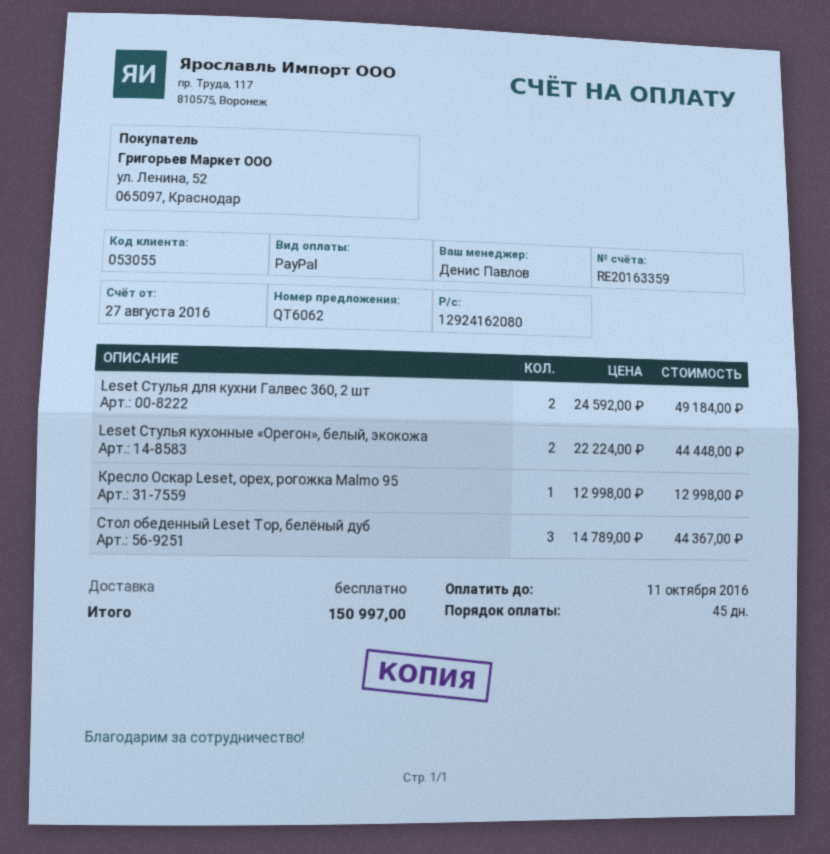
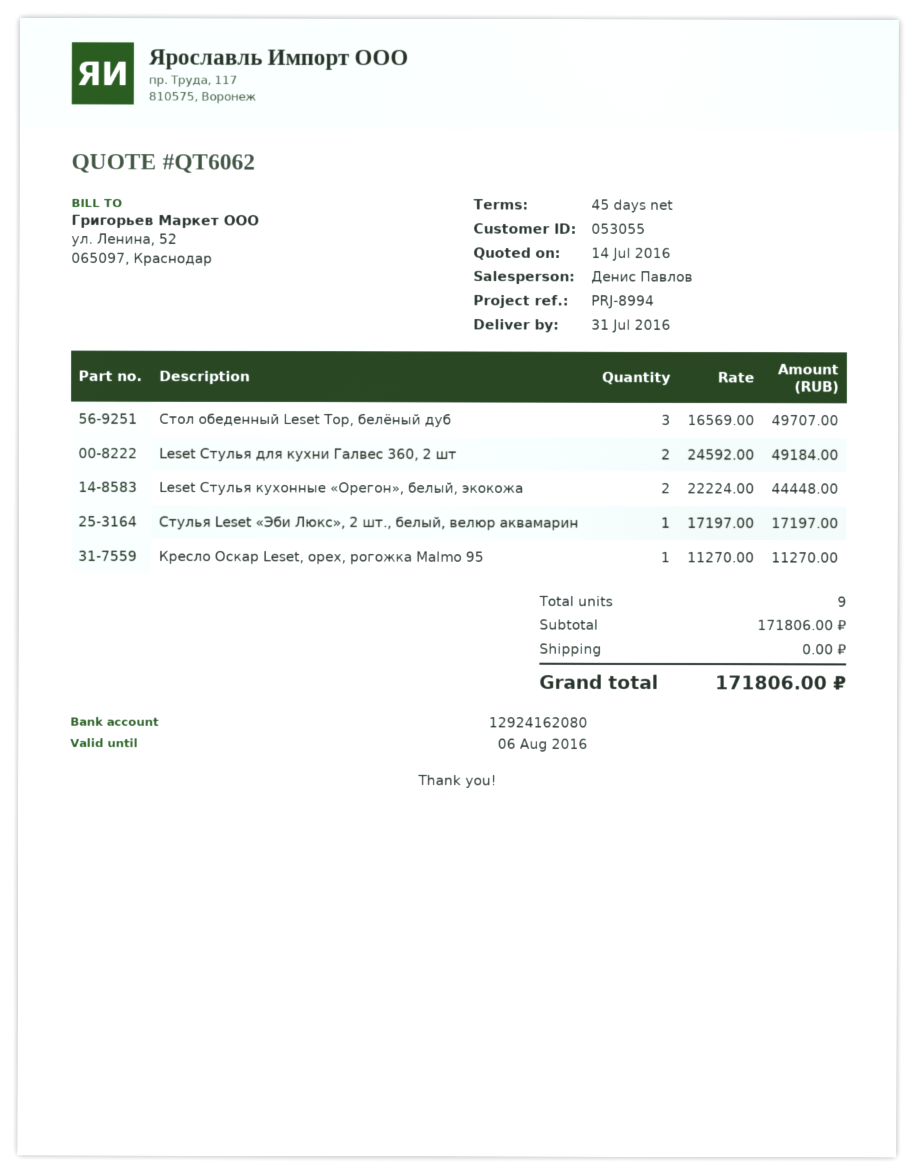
Кресло Оскар Leset, орех, рогожка Malmo 95: 1 x 12998.00 = 12998.00 -> 1 x 11270.00 = 11270.00
Стол обеденный Leset Тор, белёный дуб: 3 x 14789.00 = 44367.00 -> 3 x 16569.00 = 49707.00
Стулья Leset «Эби Люкс», 2 шт., белый, велюр аквамарин: none -> 1 x 17197.00 = 17197.00
total: 150997.00 -> 171806.00

